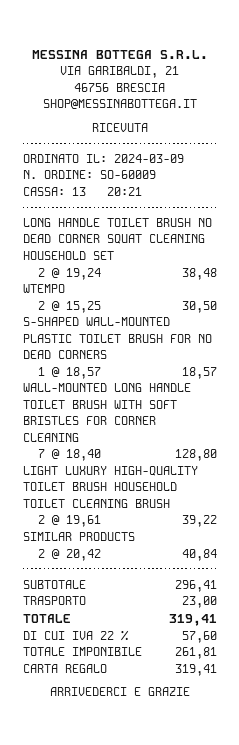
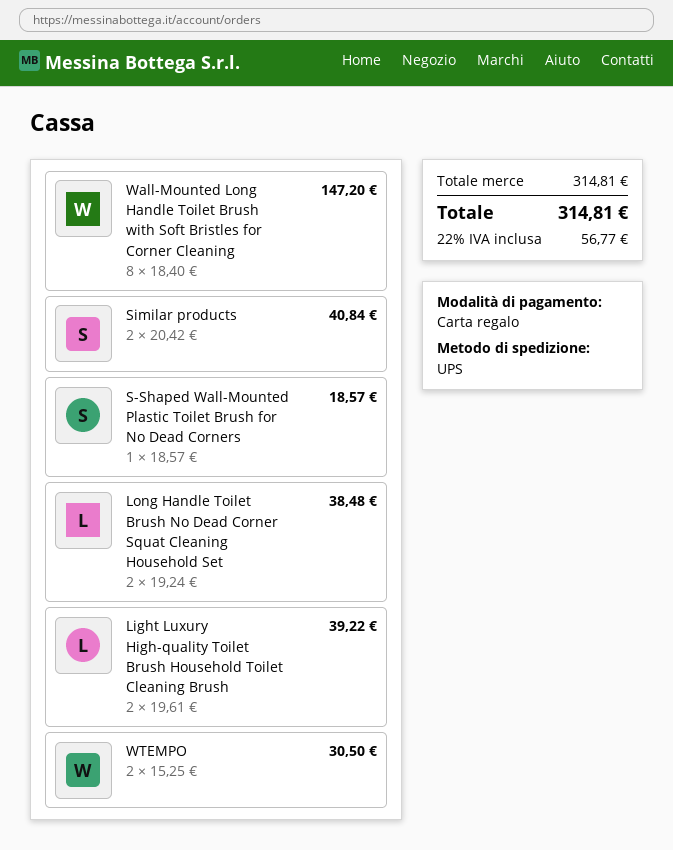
WALL-MOUNTED LONG HANDLE TOILET BRUSH WITH SOFT BRISTLES FOR CORNER CLEANING: 7 x 18.40 = 128.80 -> 8 x 18.40 = 147.20
subtotal: 296.41 -> 314.81
shipping: 23.00 -> none
tax: 22% = 57.60 -> 22% = 56.77
total: 319.41 -> 314.81

